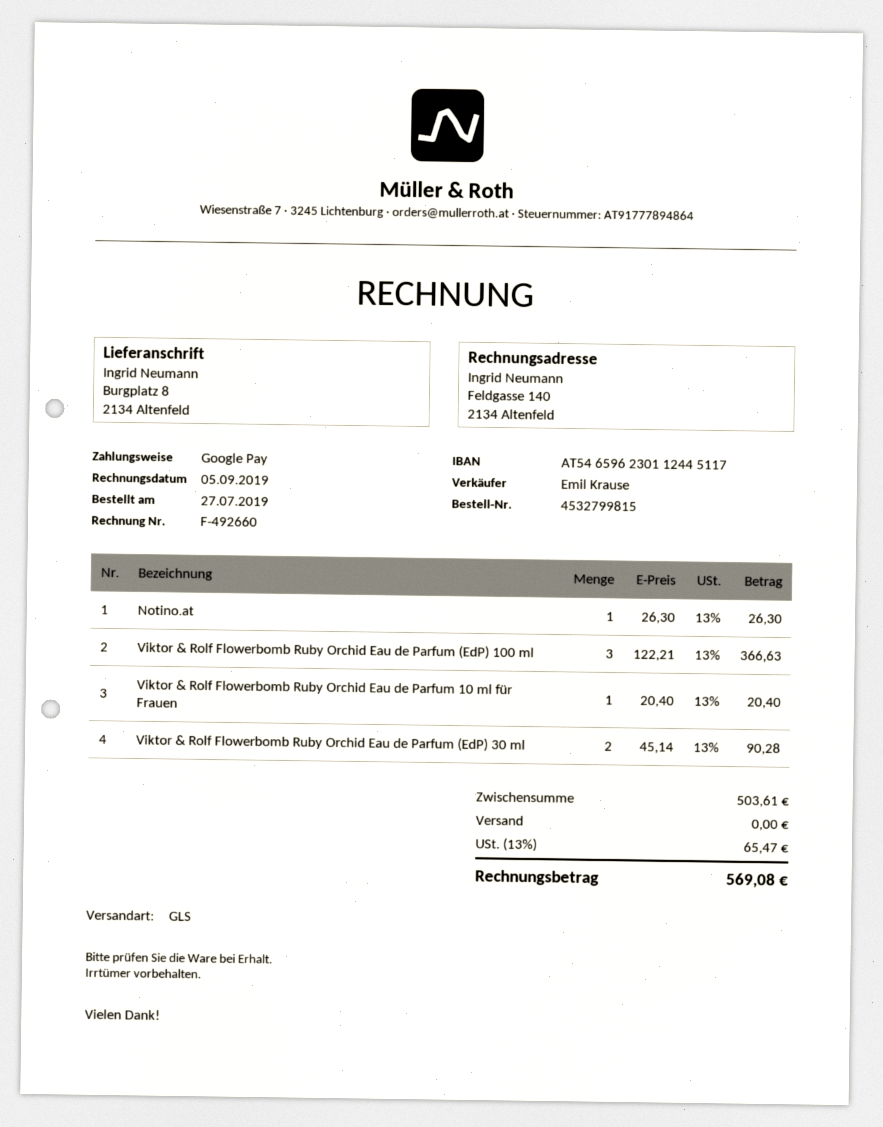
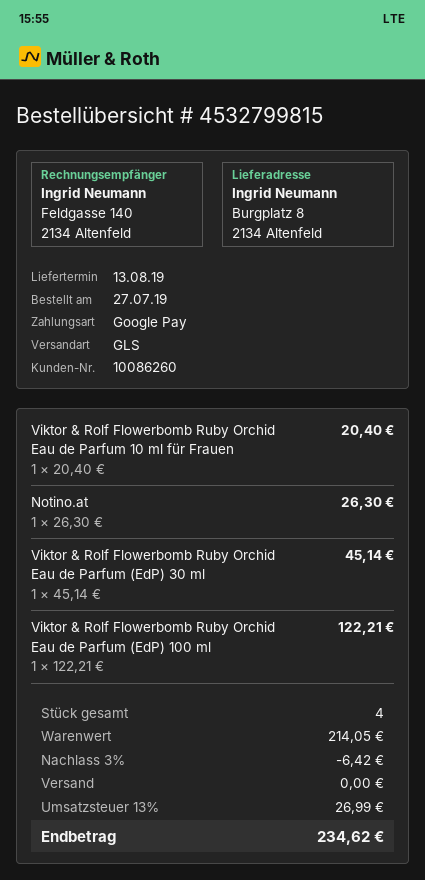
Viktor & Rolf Flowerbomb Ruby Orchid Eau de Parfum (EdP) 100 ml: 3 x 122.21 = 366.63 -> 1 x 122.21 = 122.21
Viktor & Rolf Flowerbomb Ruby Orchid Eau de Parfum (EdP) 30 ml: 2 x 45.14 = 90.28 -> 1 x 45.14 = 45.14
subtotal: 503.61 -> 214.05
discount: none -> 3% = 6.42
tax: 13% = 65.47 -> 13% = 26.99
total: 569.08 -> 234.62

